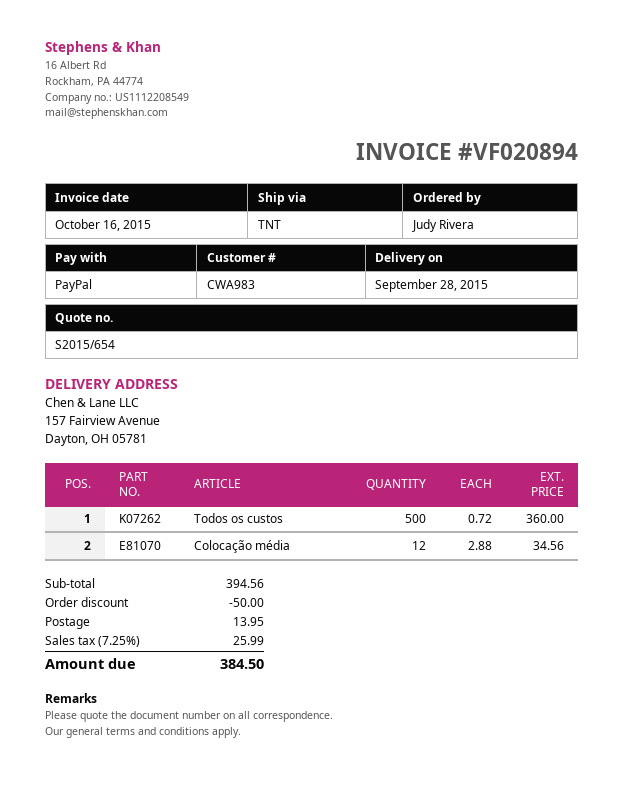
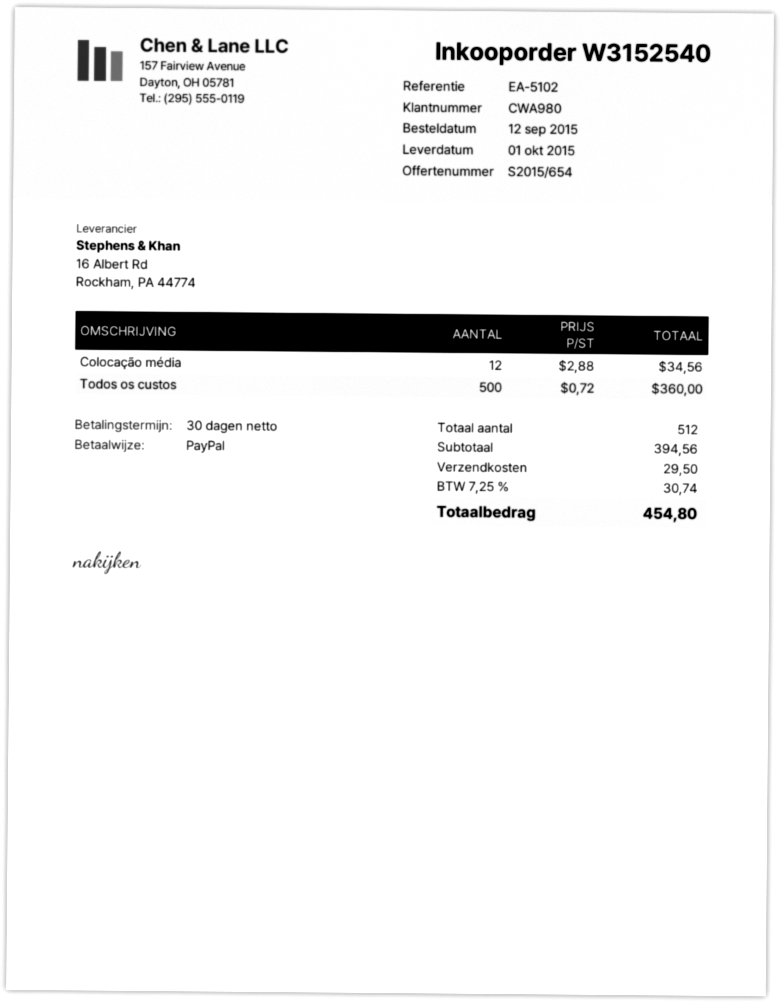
delivery date: 2015-09-28 -> 2015-10-01
customer number: CWA983 -> CWA980
discount: 50.00 -> none
shipping: 13.95 -> 29.50
tax: 7.25% = 25.99 -> 7.25% = 30.74
total: 384.50 -> 454.80

